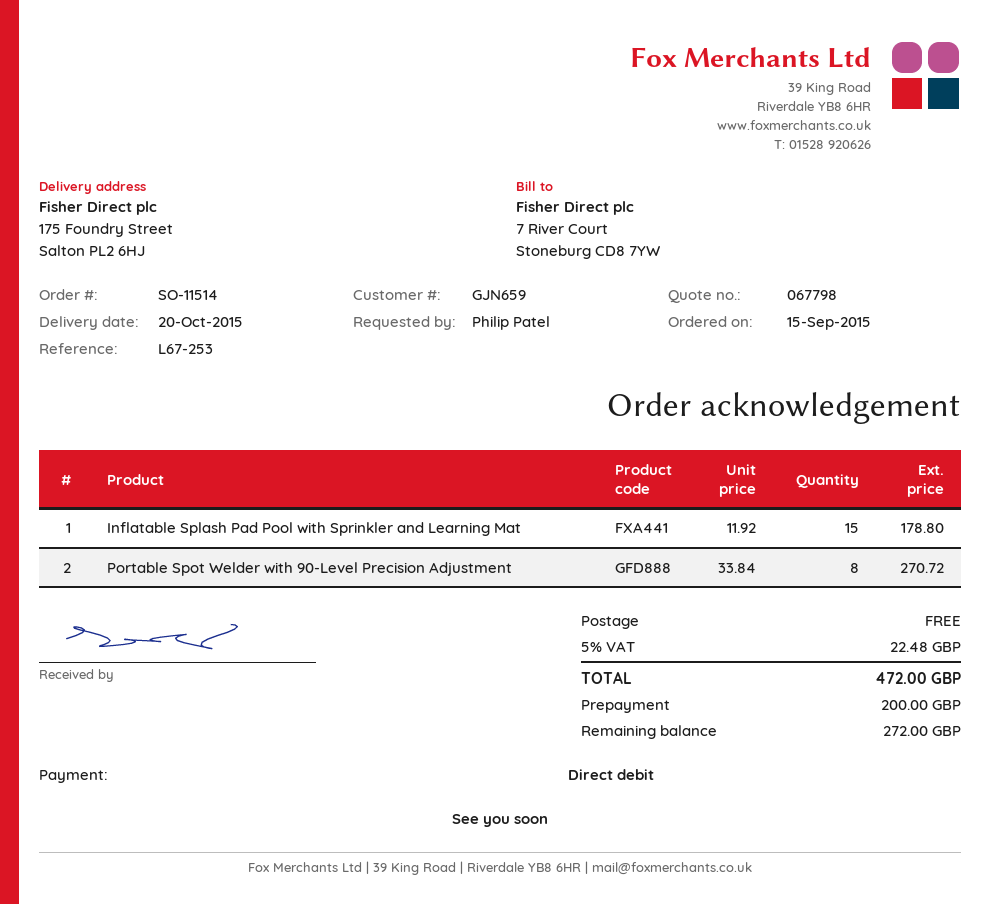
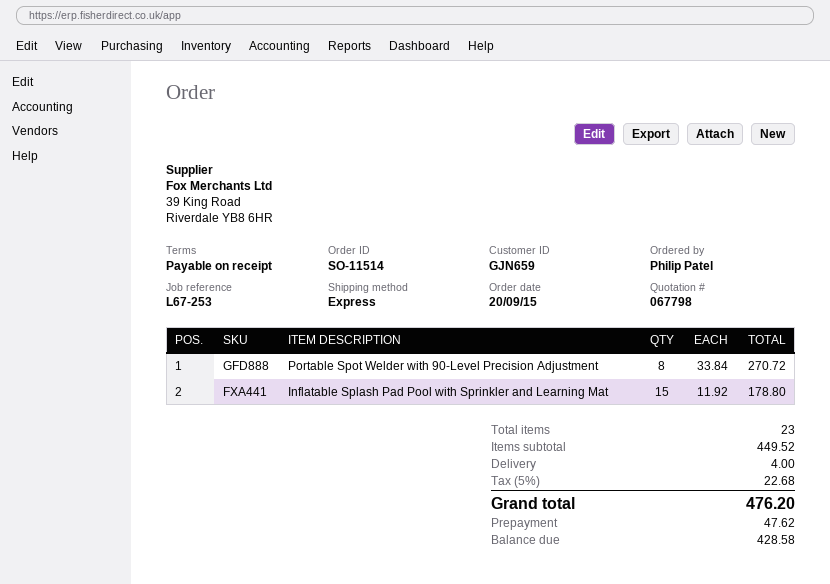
order date: 2015-09-15 -> 2015-09-20
shipping: 0.00 -> 4.00
tax: 5% = 22.48 -> 5% = 22.68
total: 472.00 -> 476.20
deposit: 200.00 -> 47.62
balance: 272.00 -> 428.58

